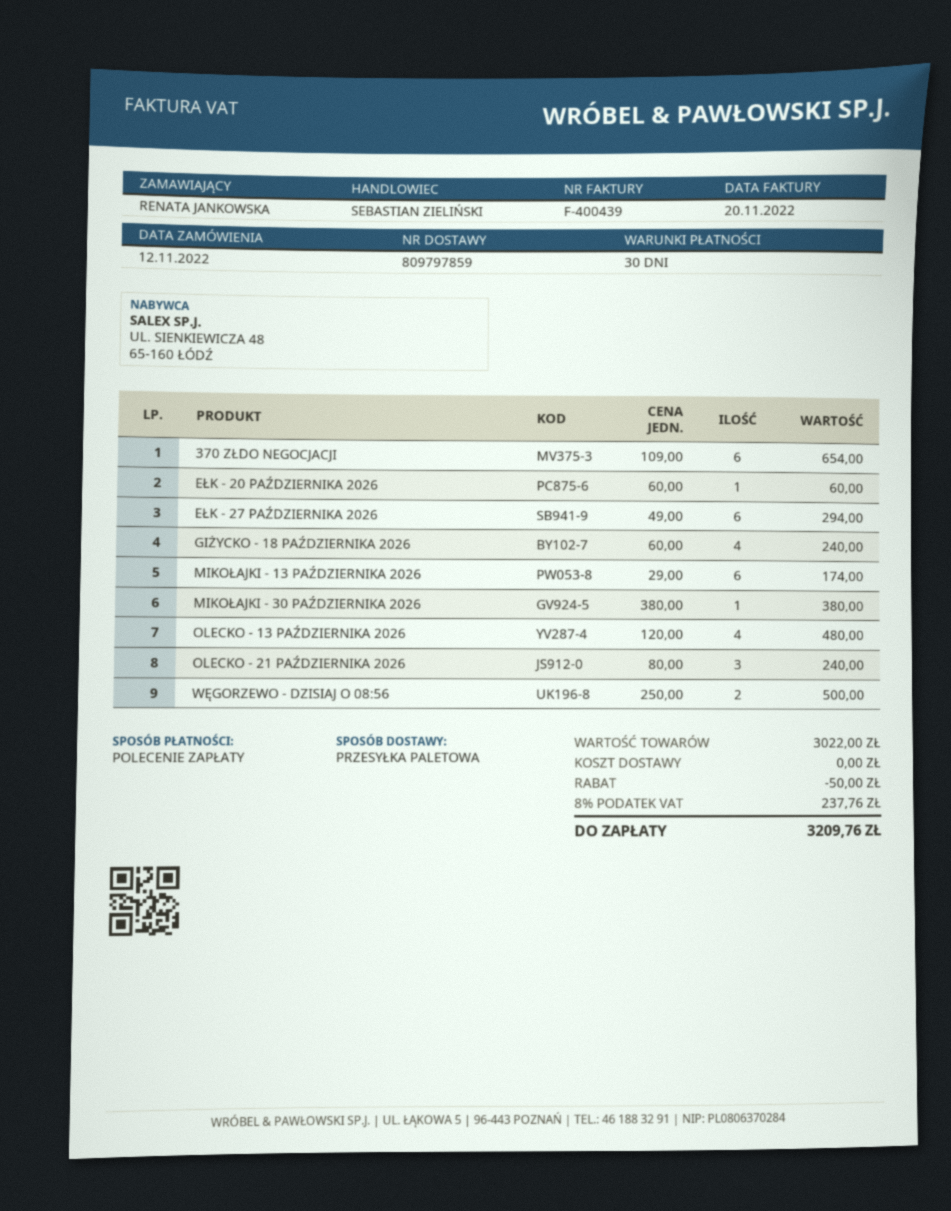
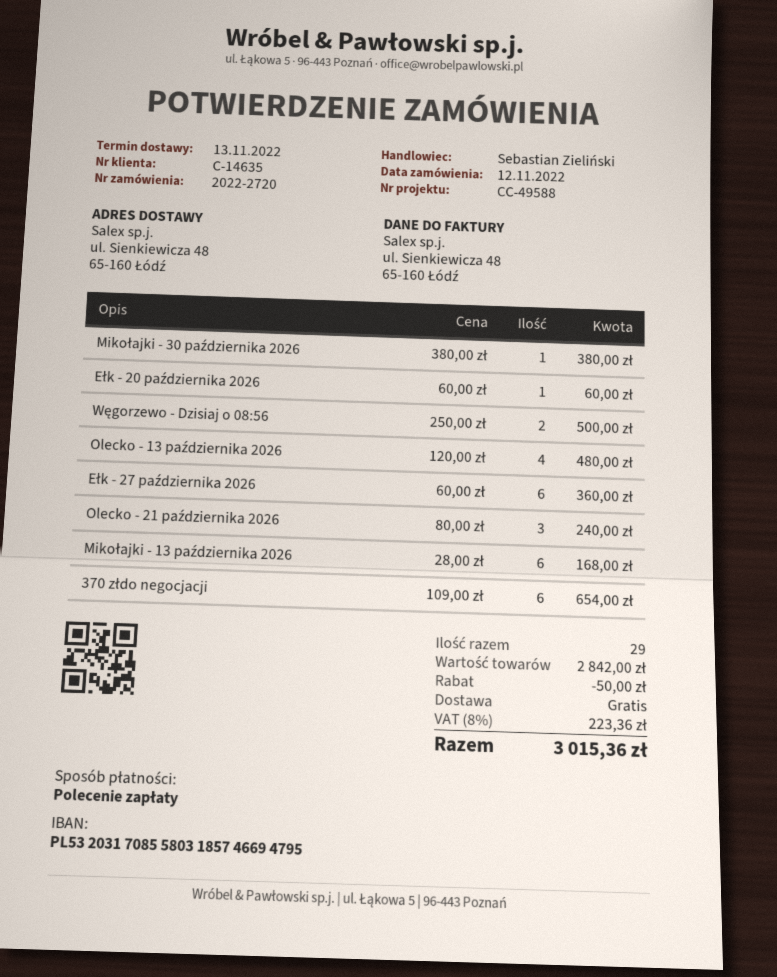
EŁK - 27 PAŹDZIERNIKA 2026: 6 x 49.00 = 294.00 -> 6 x 60.00 = 360.00
GIŻYCKO - 18 PAŹDZIERNIKA 2026: 4 x 60.00 = 240.00 -> none
MIKOŁAJKI - 13 PAŹDZIERNIKA 2026: 6 x 29.00 = 174.00 -> 6 x 28.00 = 168.00
subtotal: 3022.00 -> 2842.00
tax: 8% = 237.76 -> 8% = 223.36
total: 3209.76 -> 3015.36

